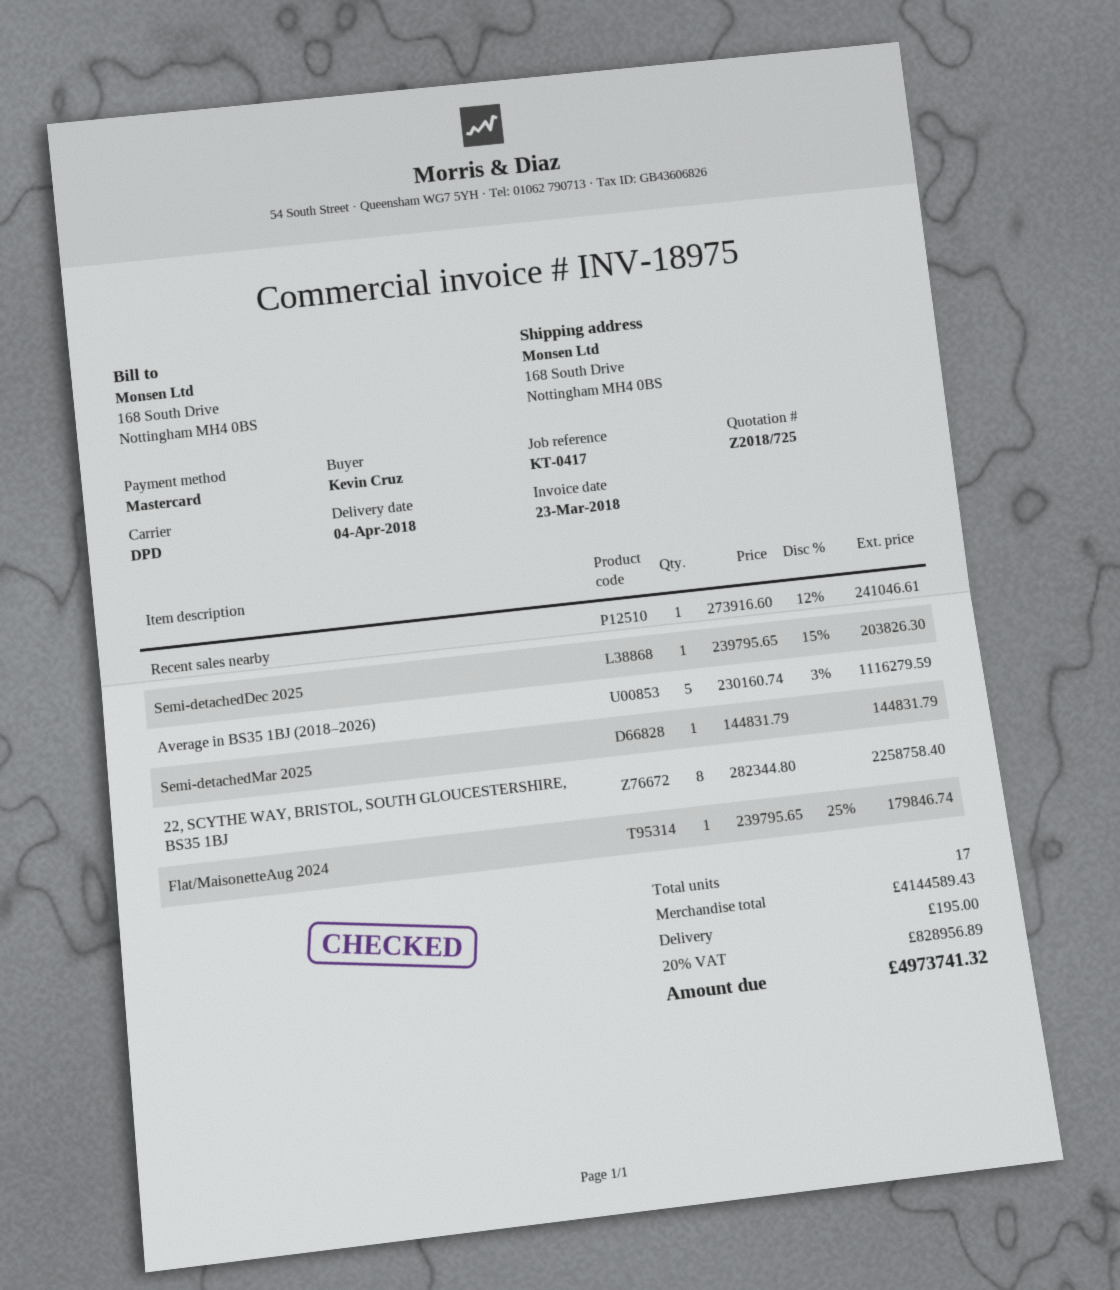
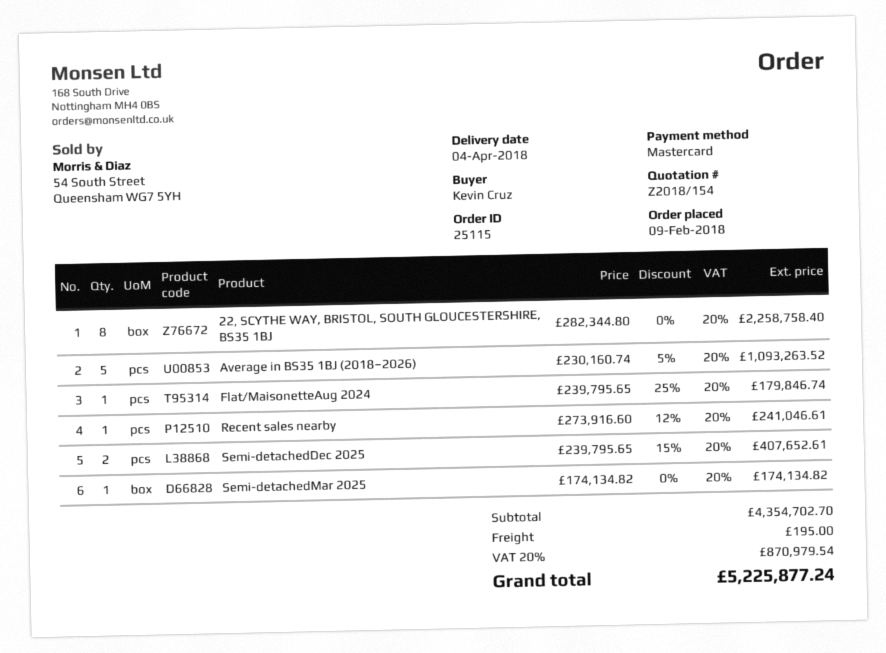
quote number: Z2018/725 -> Z2018/154
Semi-detachedDec 2025: 1 x 239795.65 - 15% = 203826.30 -> 2 x 239795.65 - 15% = 407652.61
Average in BS35 1BJ (2018–2026): 5 x 230160.74 - 3% = 1116279.59 -> 5 x 230160.74 - 5% = 1093263.52
Semi-detachedMar 2025: 1 x 144831.79 = 144831.79 -> 1 x 174134.82 = 174134.82
subtotal: 4144589.43 -> 4354702.70
tax: 20% = 828956.89 -> 20% = 870979.54
total: 4973741.32 -> 5225877.24

